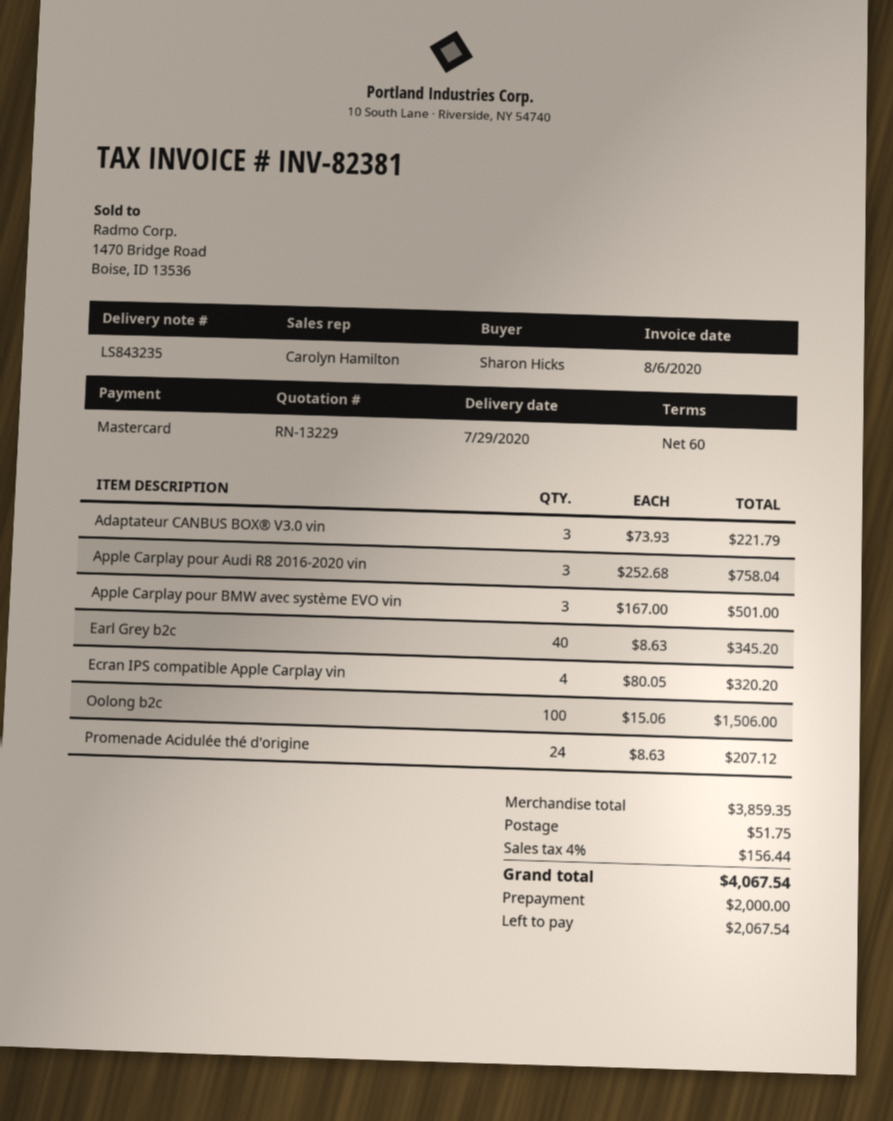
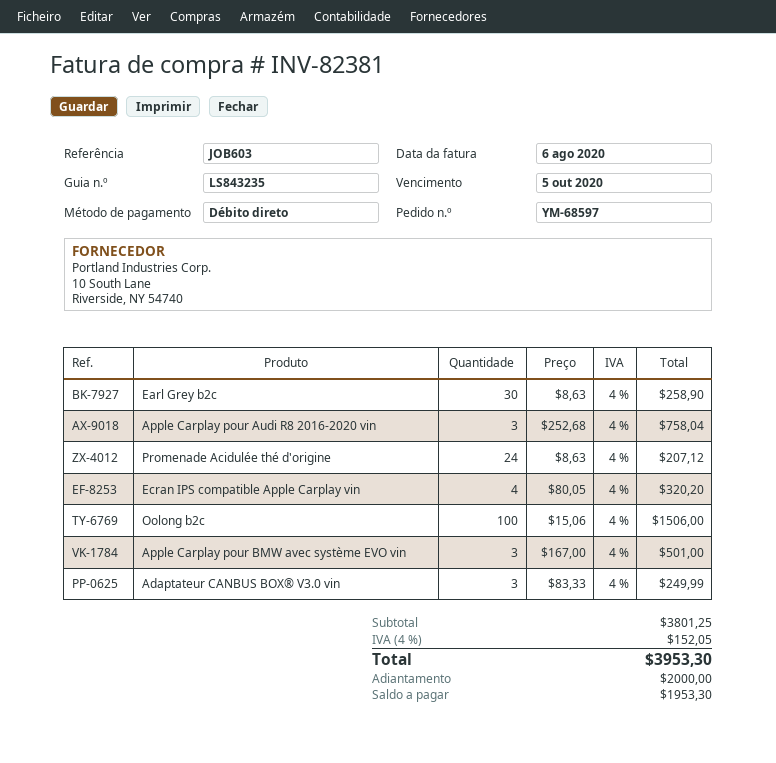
payment method: Mastercard -> direct debit
Adaptateur CANBUS BOX® V3.0 vin: 3 x 73.93 = 221.79 -> 3 x 83.33 = 249.99
Earl Grey b2c: 40 x 8.63 = 345.20 -> 30 x 8.63 = 258.90
subtotal: 3859.35 -> 3801.25
shipping: 51.75 -> none
tax: 4% = 156.44 -> 4% = 152.05
total: 4067.54 -> 3953.30
balance: 2067.54 -> 1953.30

